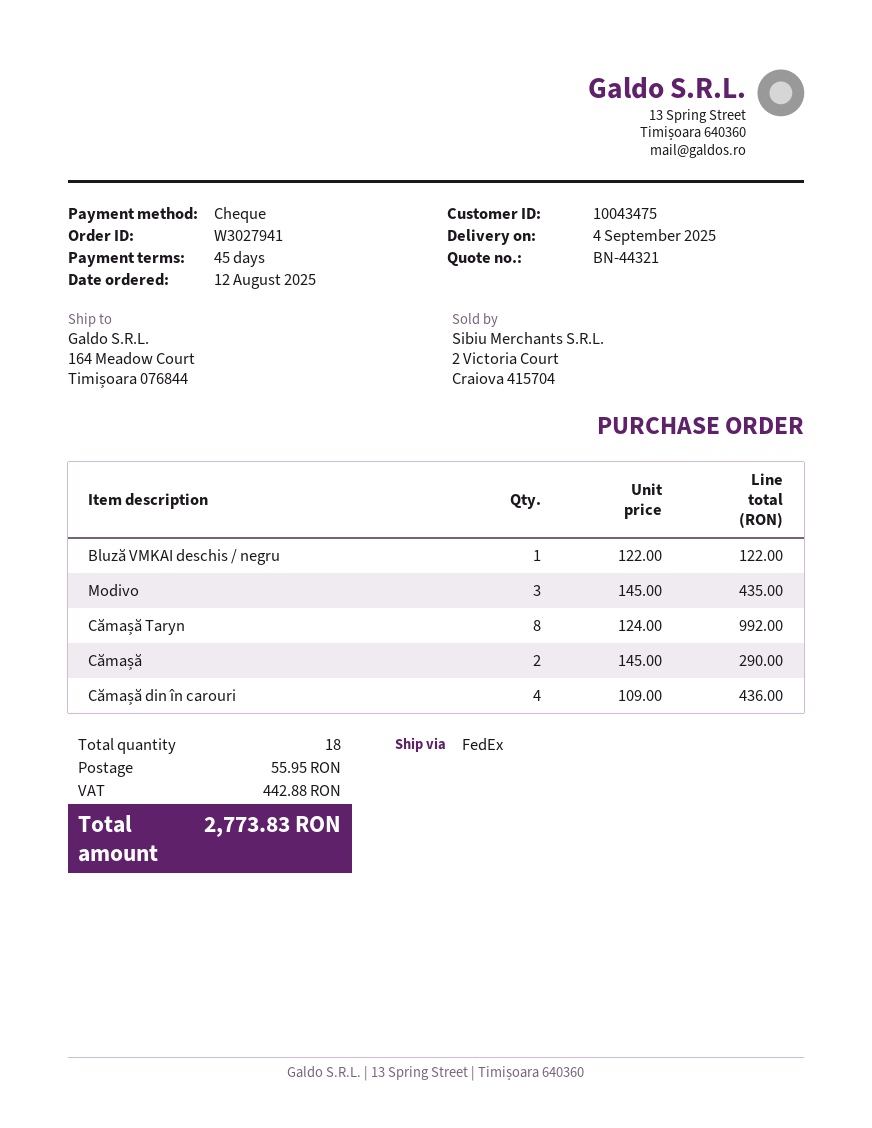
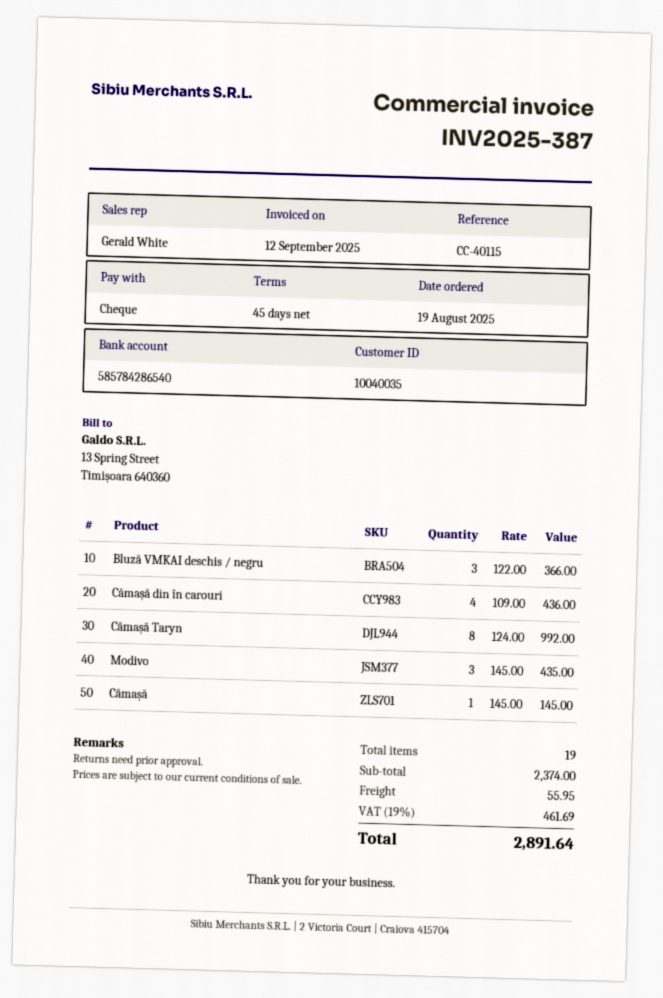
order date: 2025-08-12 -> 2025-08-19
customer number: 10043475 -> 10040035
Bluză VMKAI deschis / negru: 1 x 122.00 = 122.00 -> 3 x 122.00 = 366.00
Cămașă: 2 x 145.00 = 290.00 -> 1 x 145.00 = 145.00
total quantity: 18 -> 19
tax: 442.88 -> 461.69
total: 2773.83 -> 2891.64

